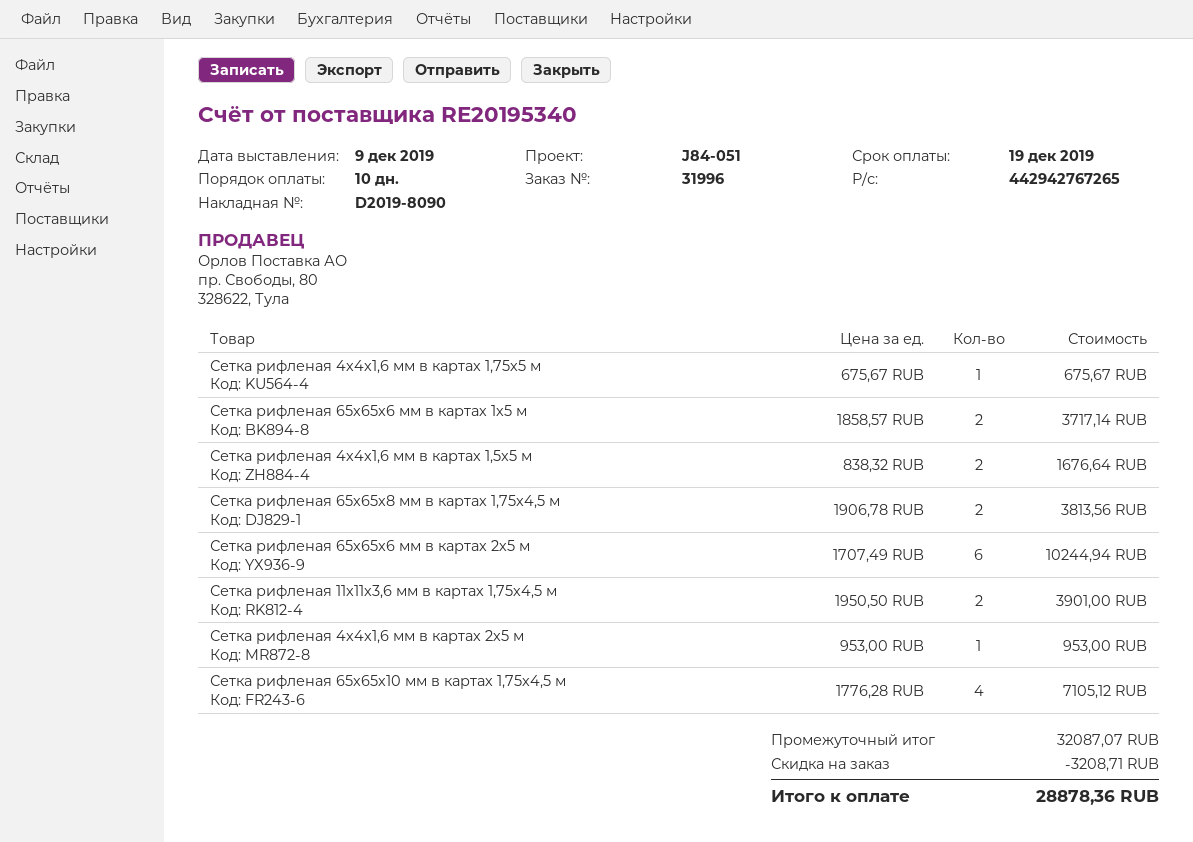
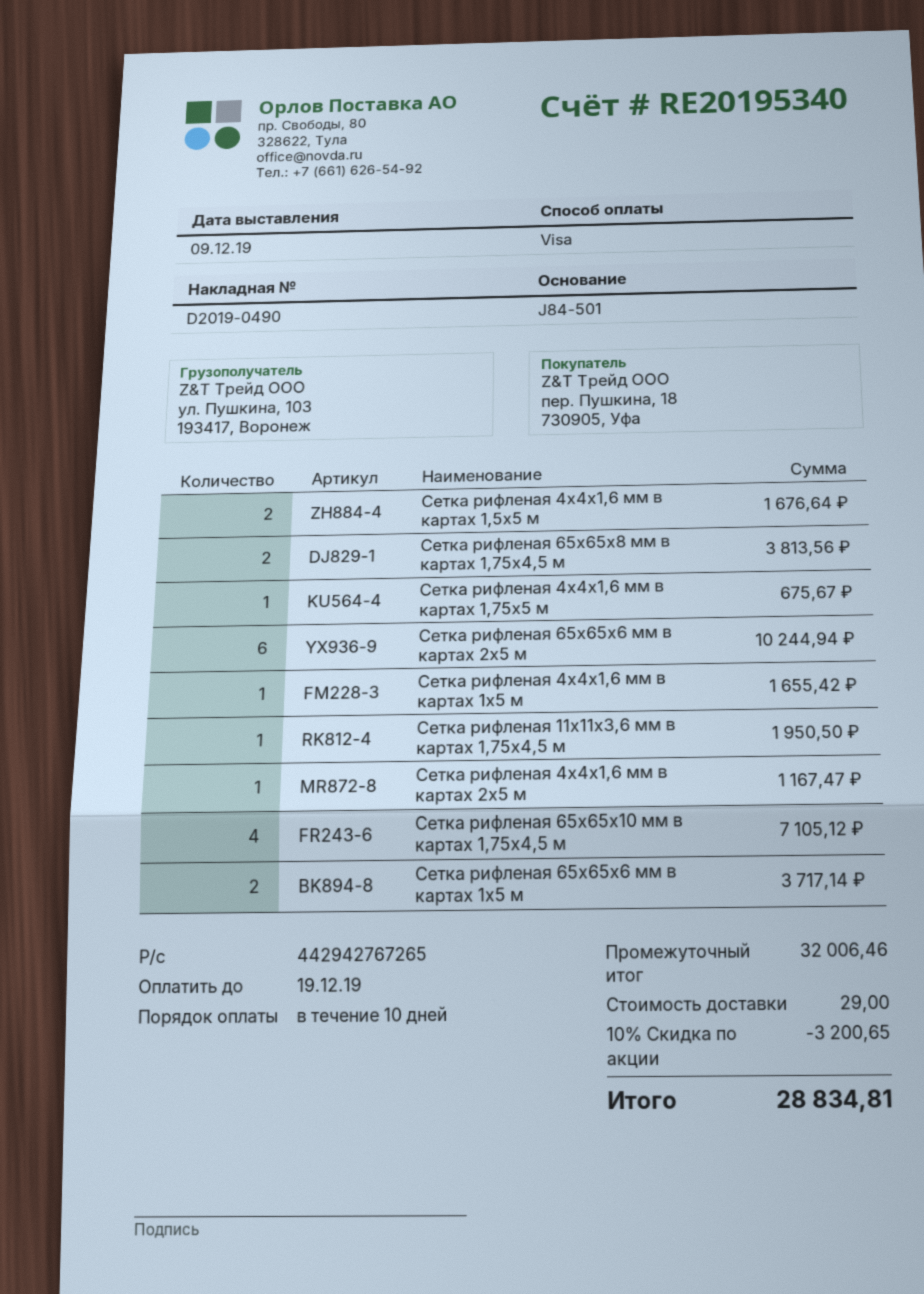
delivery note number: D2019-8090 -> D2019-0490
reference: J84-051 -> J84-501
Сетка рифленая 11х11х3,6 мм в картах 1,75х4,5 м: 2 for 3901.00 -> 1 for 1950.50
Сетка рифленая 4х4х1,6 мм в картах 2х5 м: 1 for 953.00 -> 1 for 1167.47
Сетка рифленая 4х4х1,6 мм в картах 1х5 м: none -> 1 for 1655.42
subtotal: 32087.07 -> 32006.46
discount: 3208.71 -> 3200.65
shipping: none -> 29.00
total: 28878.36 -> 28834.81

